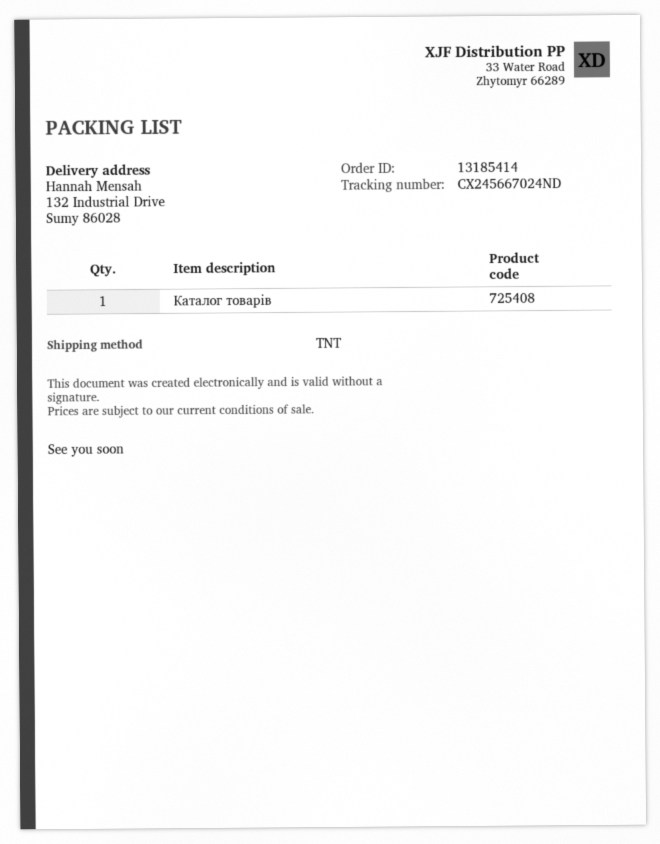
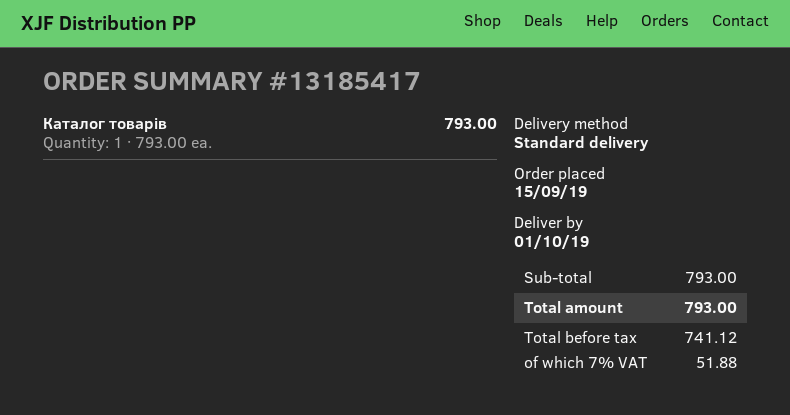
order number: 13185414 -> 13185417
shipping method: TNT -> standard

